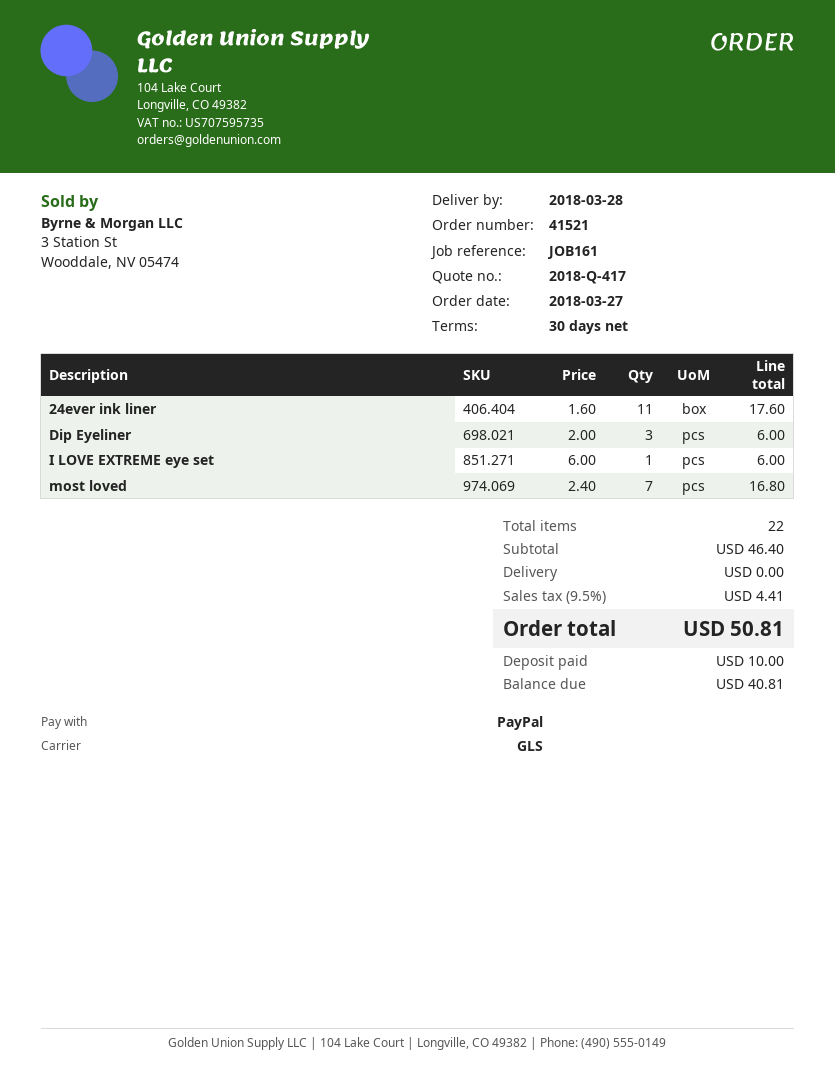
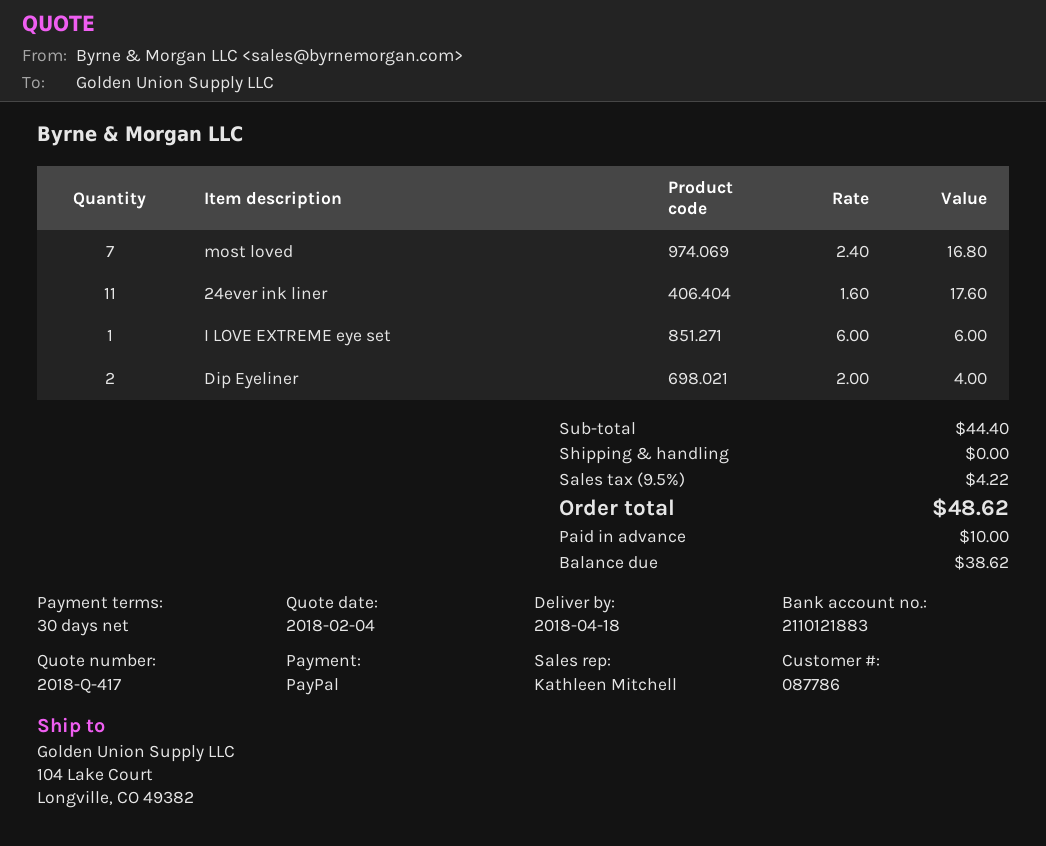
delivery date: 2018-03-28 -> 2018-04-18
Dip Eyeliner: 3 x 2.00 = 6.00 -> 2 x 2.00 = 4.00
subtotal: 46.40 -> 44.40
tax: 9.5% = 4.41 -> 9.5% = 4.22
total: 50.81 -> 48.62
balance: 40.81 -> 38.62

